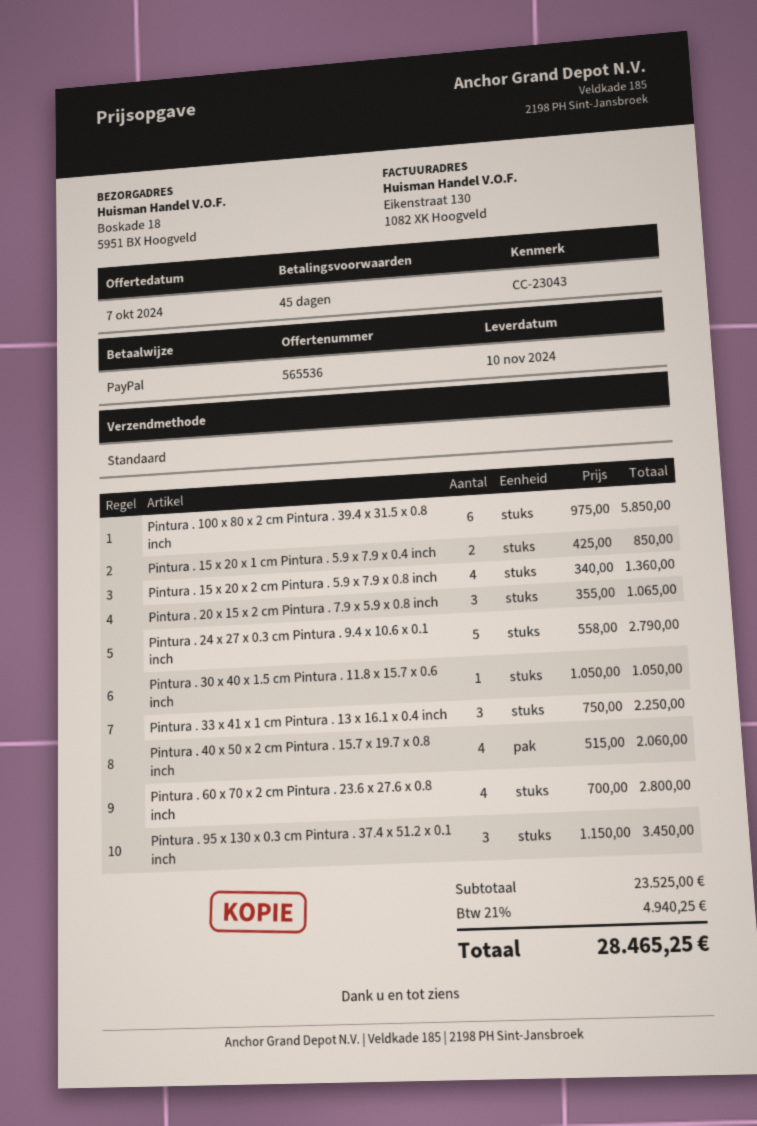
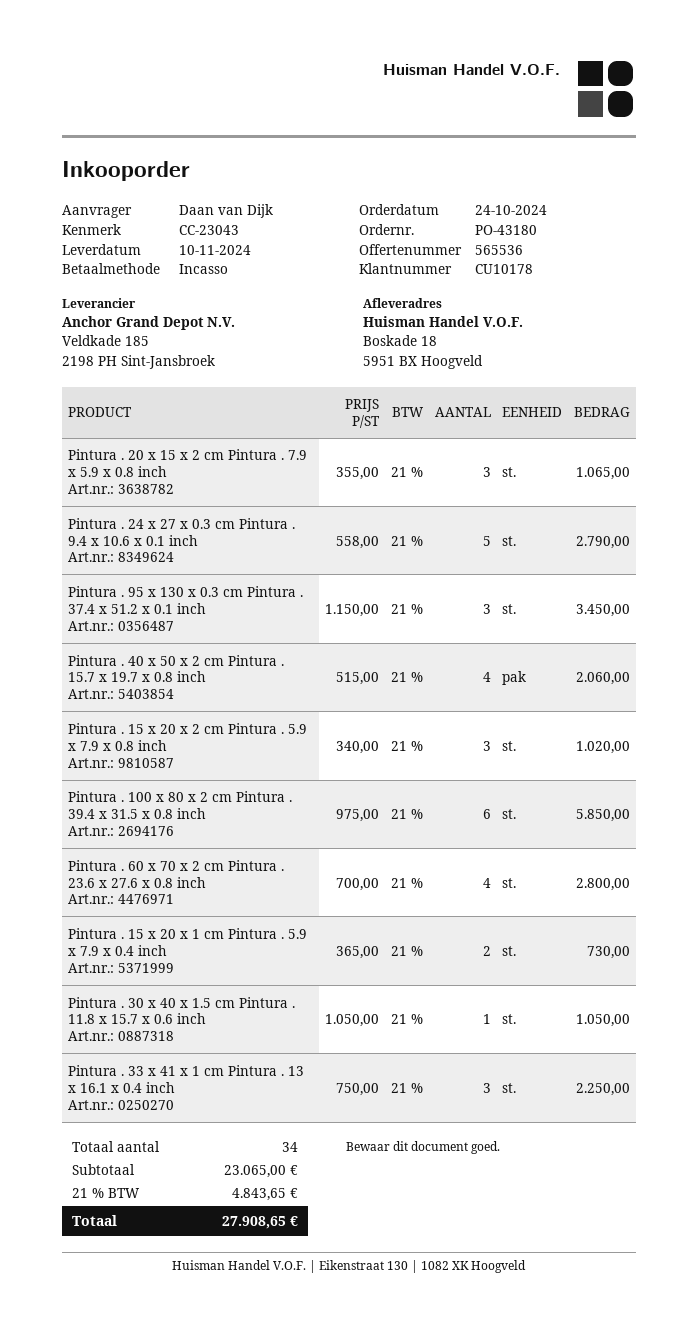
payment method: PayPal -> direct debit
Pintura . 15 x 20 x 1 cm Pintura . 5.9 x 7.9 x 0.4 inch: 2 x 425.00 = 850.00 -> 2 x 365.00 = 730.00
Pintura . 15 x 20 x 2 cm Pintura . 5.9 x 7.9 x 0.8 inch: 4 x 340.00 = 1360.00 -> 3 x 340.00 = 1020.00
subtotal: 23525.00 -> 23065.00
tax: 21% = 4940.25 -> 21% = 4843.65
total: 28465.25 -> 27908.65

